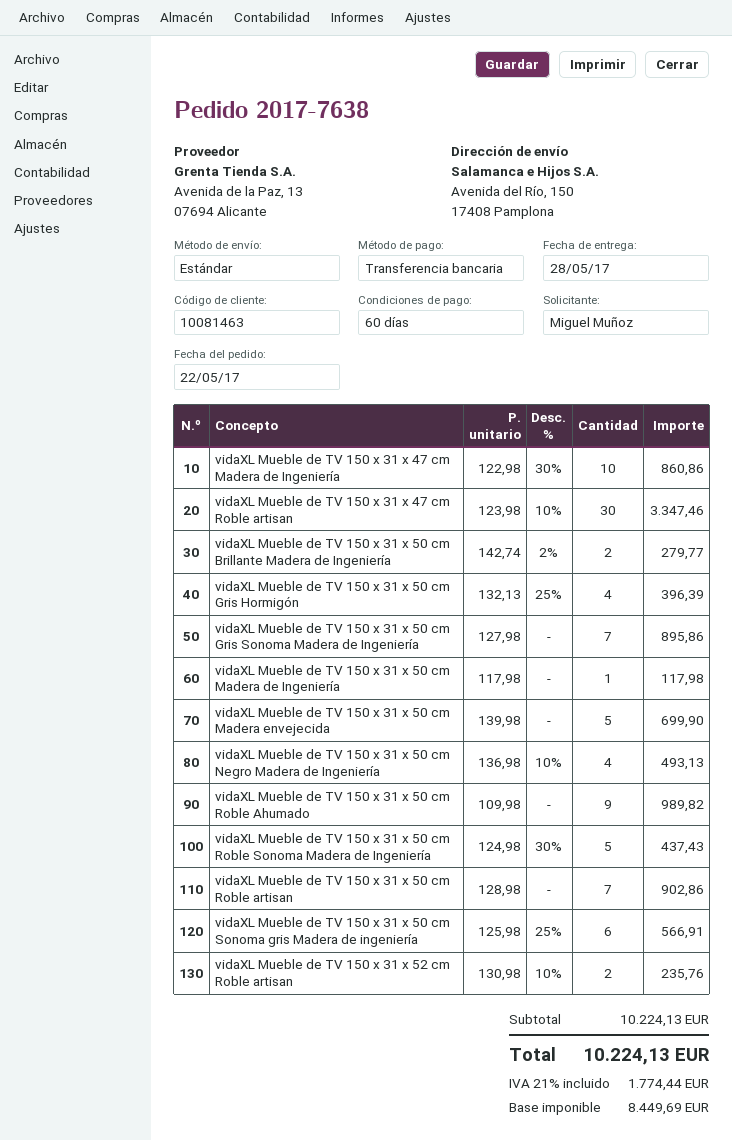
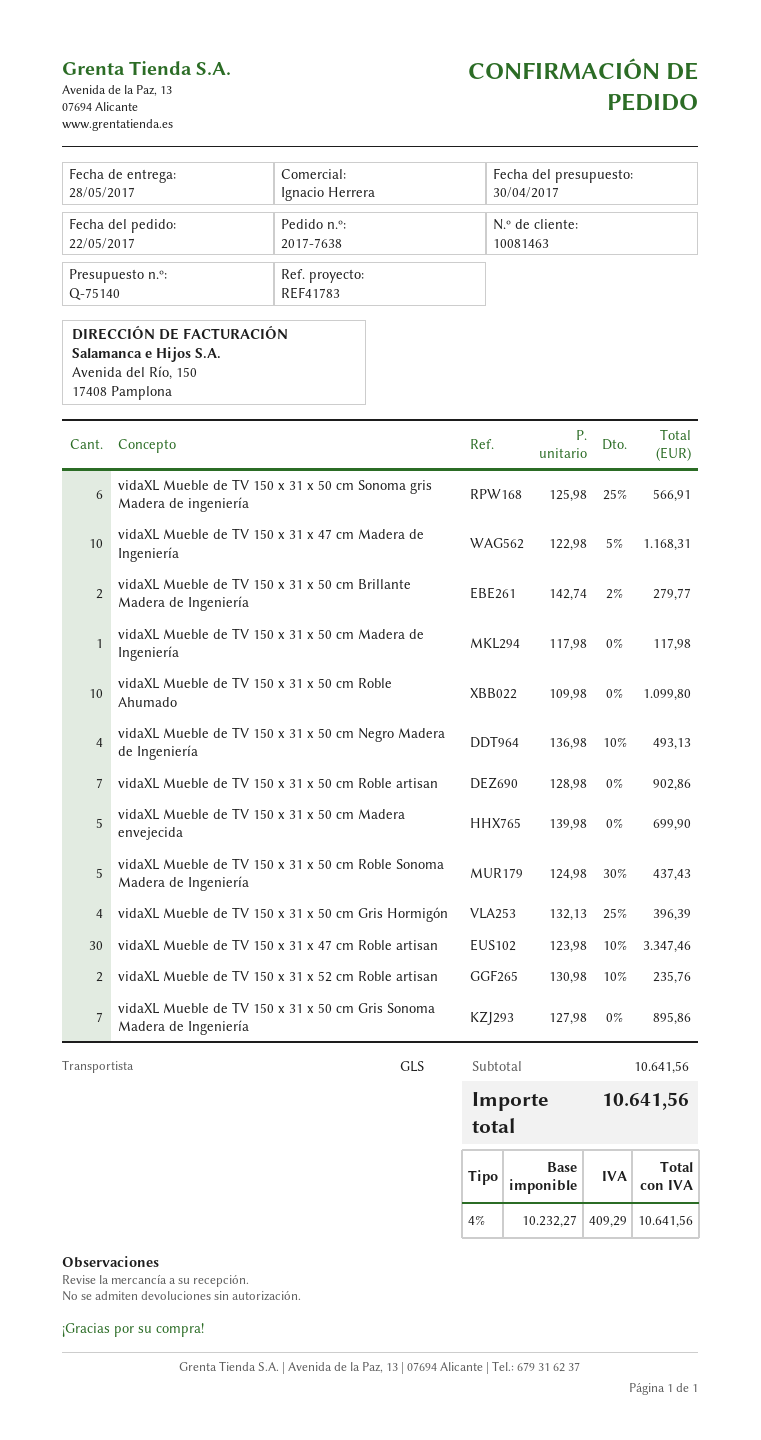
shipping method: standard -> GLS
vidaXL Mueble de TV 150 x 31 x 47 cm Madera de Ingeniería: 10 x 122.98 - 30% = 860.86 -> 10 x 122.98 - 5% = 1168.31
vidaXL Mueble de TV 150 x 31 x 50 cm Roble Ahumado: 9 x 109.98 = 989.82 -> 10 x 109.98 = 1099.80
subtotal: 10224.13 -> 10641.56
net: 8449.69 -> 10232.27
tax: 21% = 1774.44 -> 4% = 409.29
total: 10224.13 -> 10641.56

